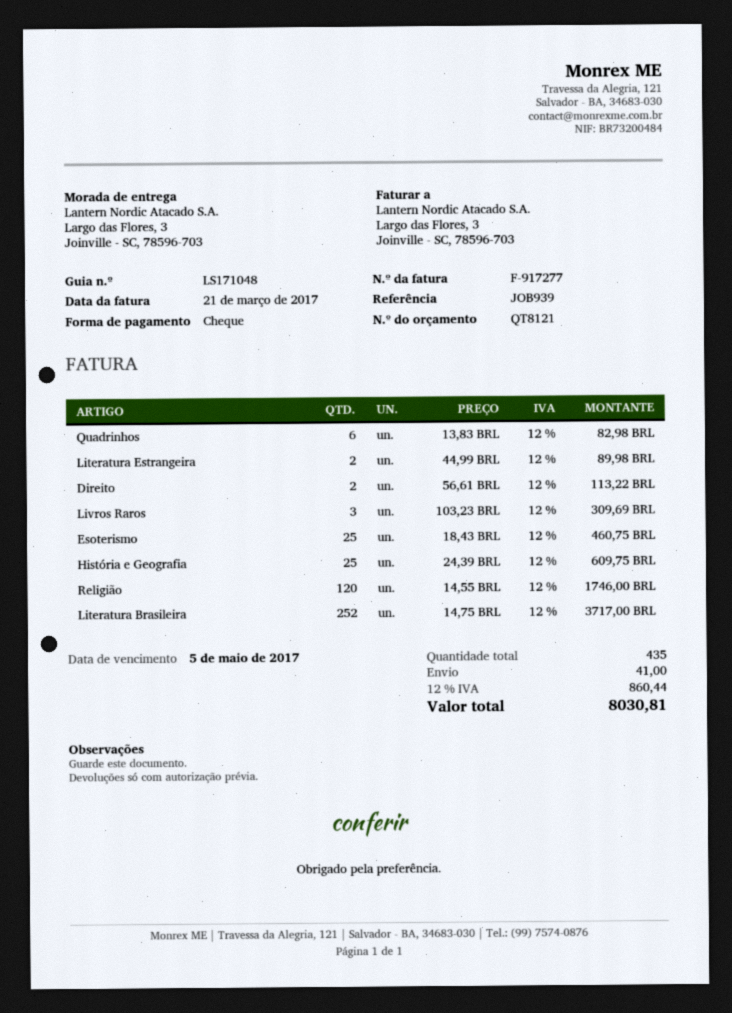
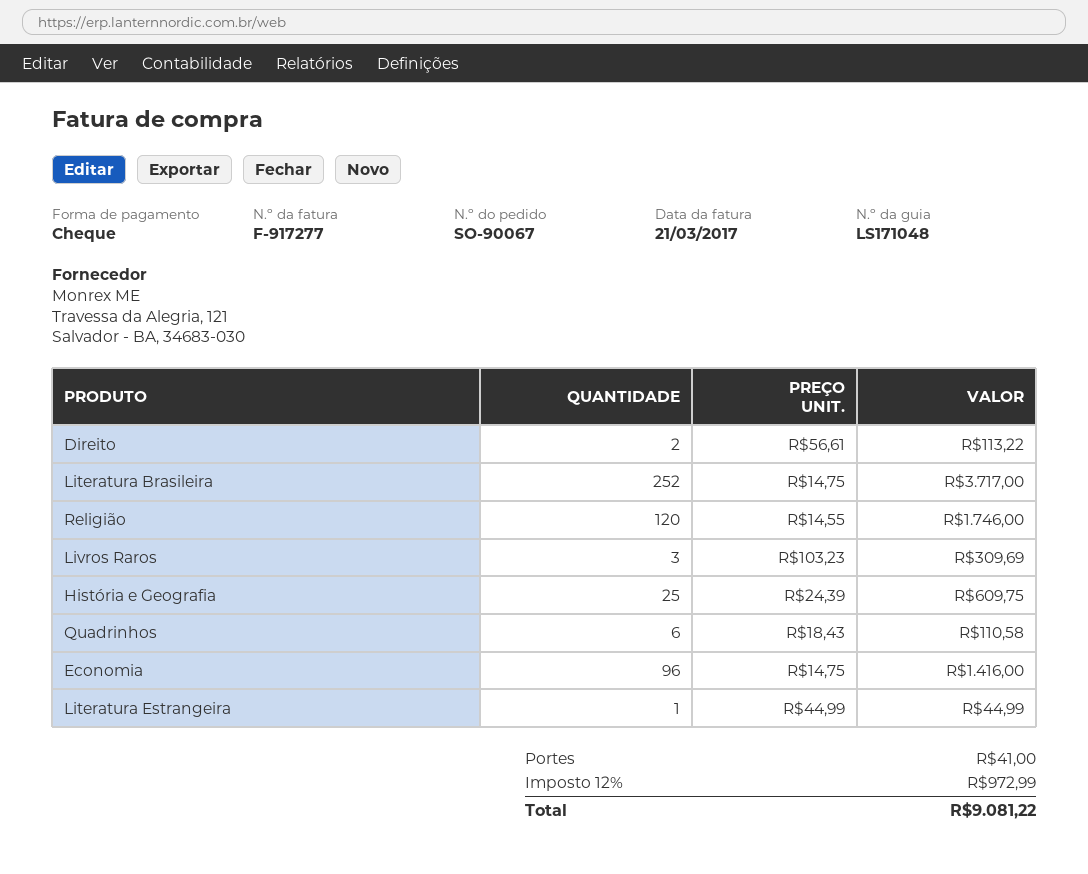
Quadrinhos: 6 x 13.83 = 82.98 -> 6 x 18.43 = 110.58
Literatura Estrangeira: 2 x 44.99 = 89.98 -> 1 x 44.99 = 44.99
Esoterismo: 25 x 18.43 = 460.75 -> none
Economia: none -> 96 x 14.75 = 1416.00
tax: 12% = 860.44 -> 12% = 972.99
total: 8030.81 -> 9081.22

